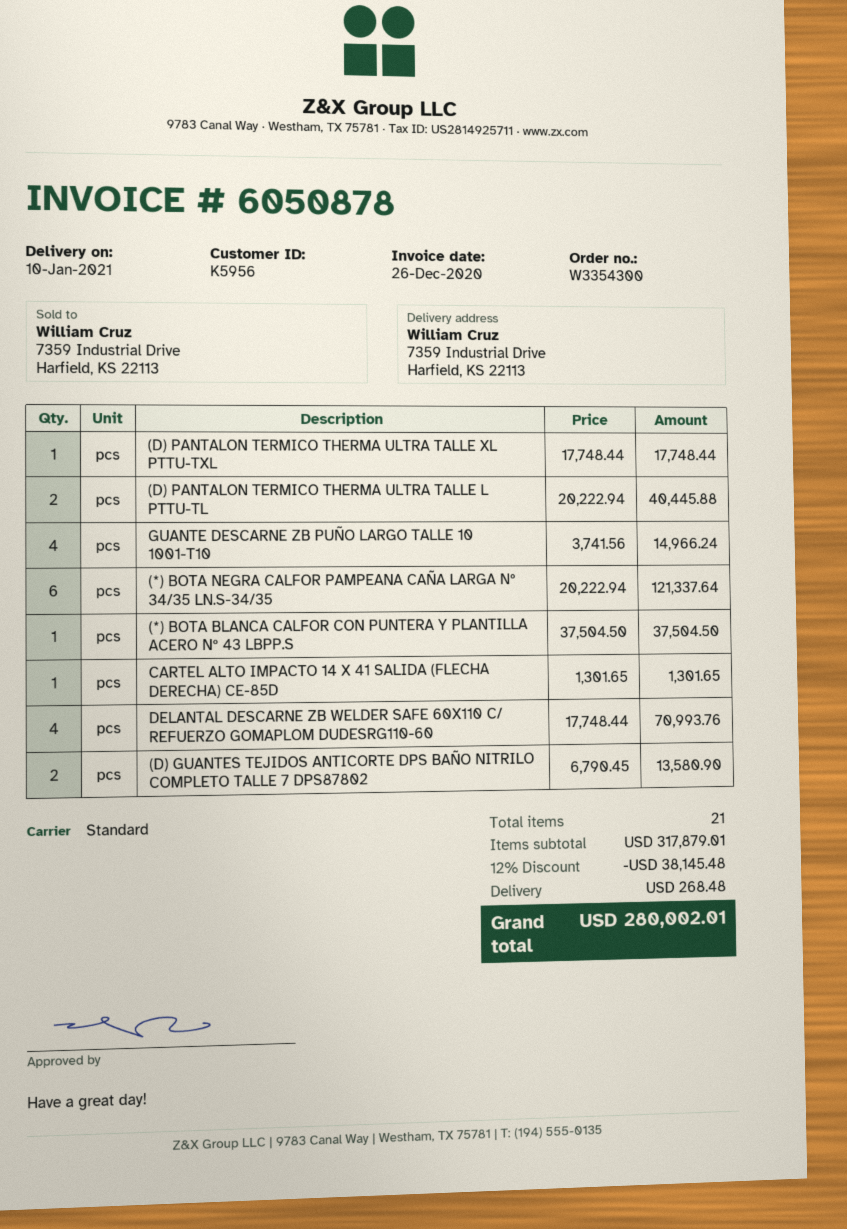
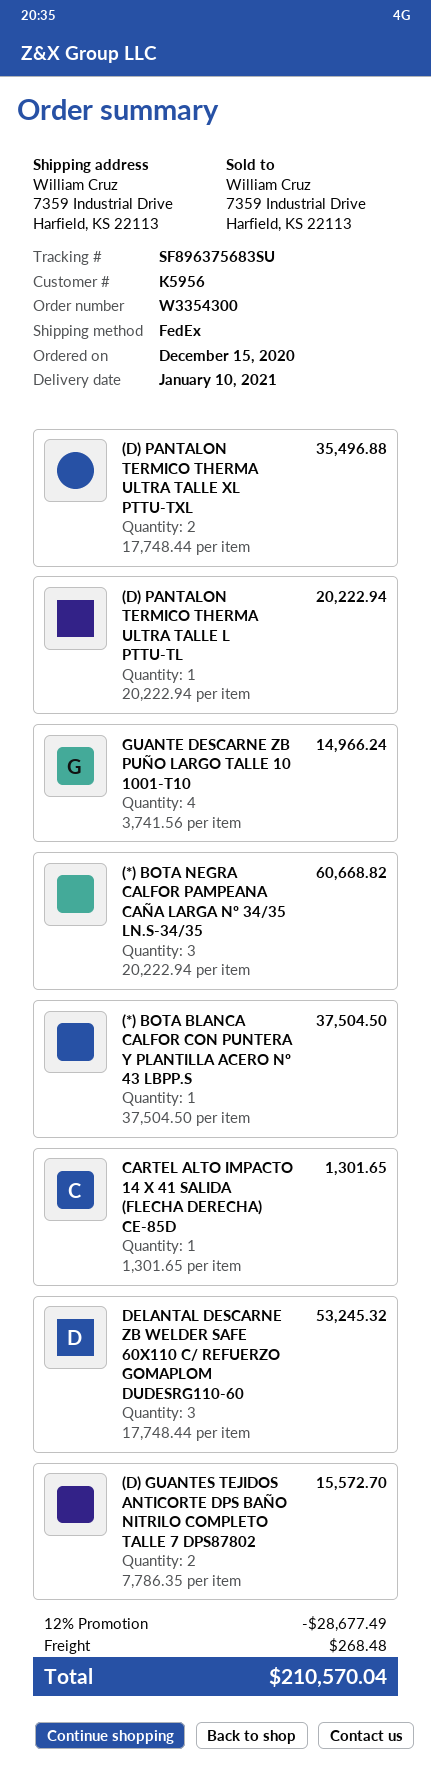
shipping method: standard -> FedEx
(D) PANTALON TERMICO THERMA ULTRA TALLE XL PTTU-TXL: 1 x 17748.44 = 17748.44 -> 2 x 17748.44 = 35496.88
(D) PANTALON TERMICO THERMA ULTRA TALLE L PTTU-TL: 2 x 20222.94 = 40445.88 -> 1 x 20222.94 = 20222.94
(*) BOTA NEGRA CALFOR PAMPEANA CAÑA LARGA Nº 34/35 LN.S-34/35: 6 x 20222.94 = 121337.64 -> 3 x 20222.94 = 60668.82
DELANTAL DESCARNE ZB WELDER SAFE 60X110 C/ REFUERZO GOMAPLOM DUDESRG110-60: 4 x 17748.44 = 70993.76 -> 3 x 17748.44 = 53245.32
(D) GUANTES TEJIDOS ANTICORTE DPS BAÑO NITRILO COMPLETO TALLE 7 DPS87802: 2 x 6790.45 = 13580.90 -> 2 x 7786.35 = 15572.70
discount: 12% = 38145.48 -> 12% = 28677.49
total: 280002.01 -> 210570.04

